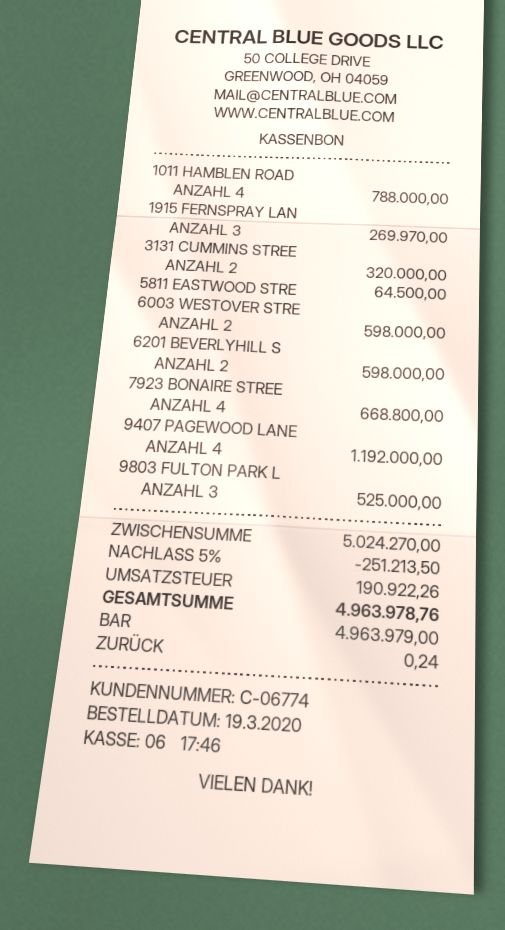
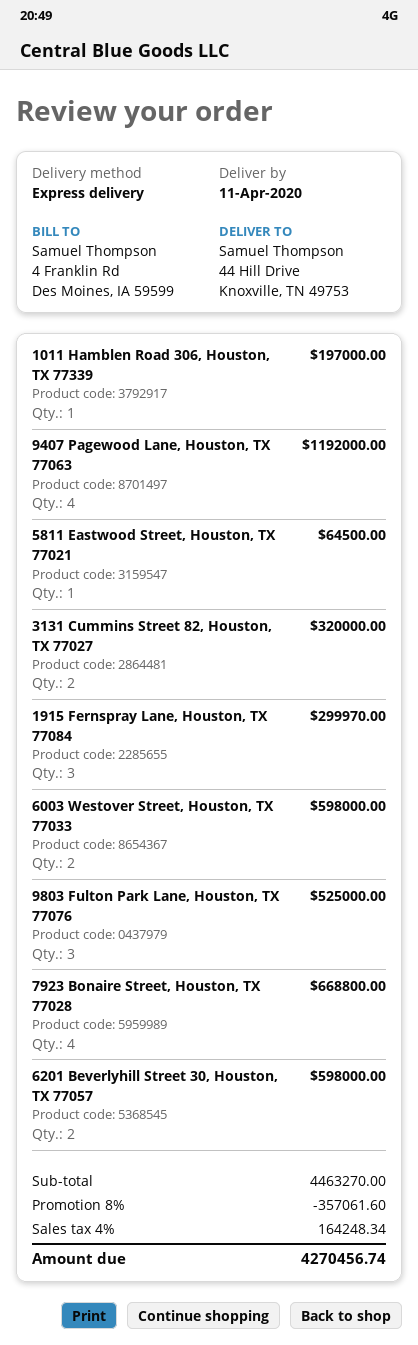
1011 HAMBLEN ROAD: 4 for 788000.00 -> 1 for 197000.00
1915 FERNSPRAY LAN: 3 for 269970.00 -> 3 for 299970.00
subtotal: 5024270.00 -> 4463270.00
discount: 5% = 251213.50 -> 8% = 357061.60
tax: 190922.26 -> 164248.34
total: 4963978.76 -> 4270456.74

